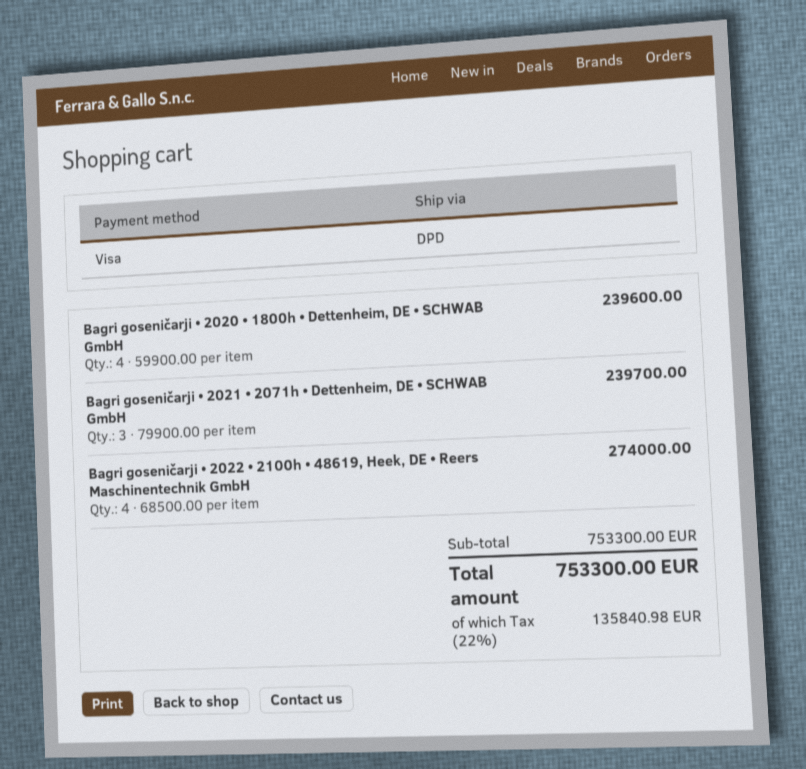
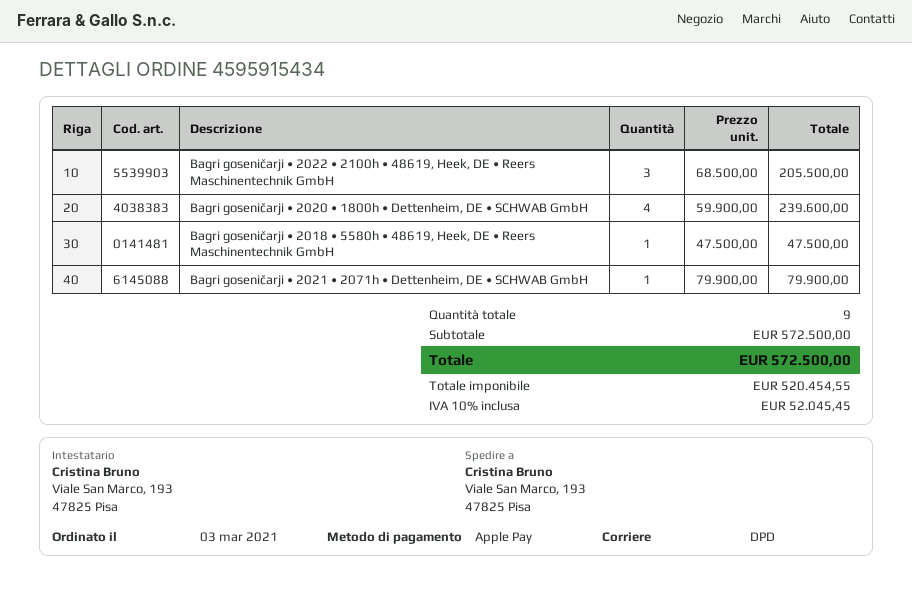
payment method: Visa -> Apple Pay
Bagri goseničarji • 2021 • 2071h • Dettenheim, DE • SCHWAB GmbH: 3 x 79900.00 = 239700.00 -> 1 x 79900.00 = 79900.00
Bagri goseničarji • 2022 • 2100h • 48619, Heek, DE • Reers Maschinentechnik GmbH: 4 x 68500.00 = 274000.00 -> 3 x 68500.00 = 205500.00
Bagri goseničarji • 2018 • 5580h • 48619, Heek, DE • Reers Maschinentechnik GmbH: none -> 1 x 47500.00 = 47500.00
subtotal: 753300.00 -> 572500.00
tax: 22% = 135840.98 -> 10% = 52045.45
total: 753300.00 -> 572500.00

